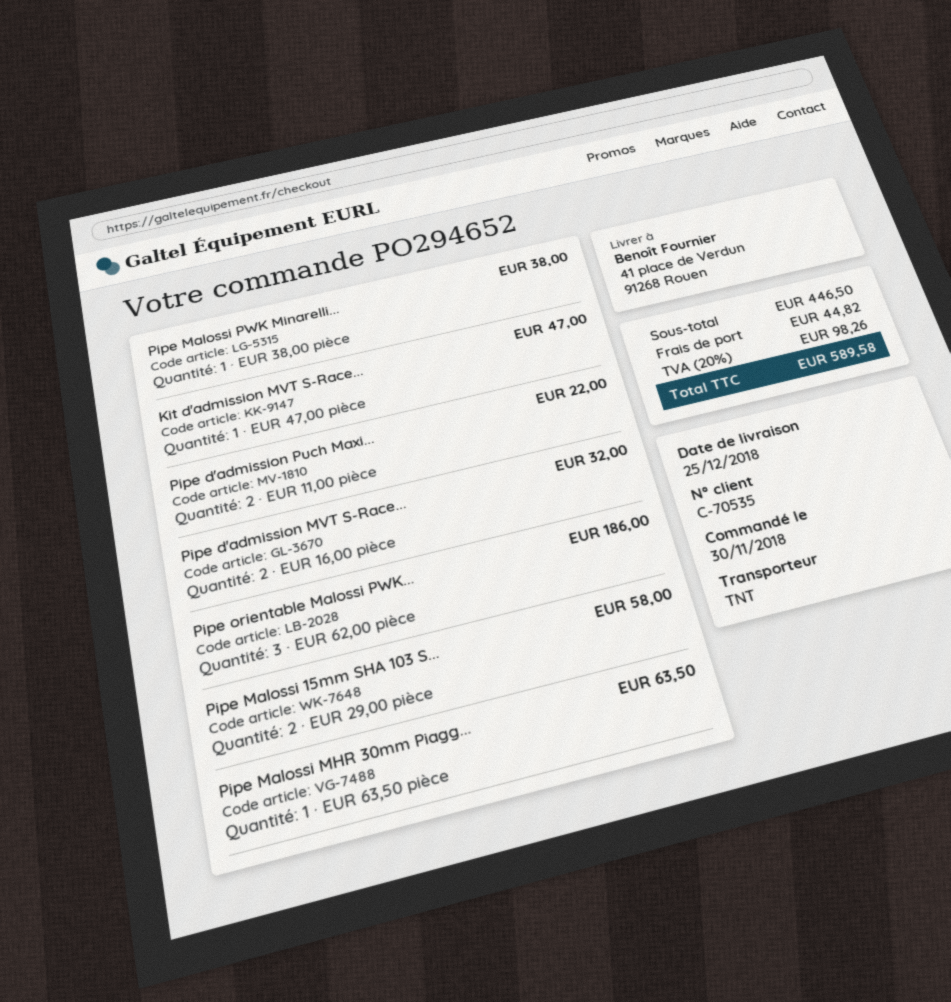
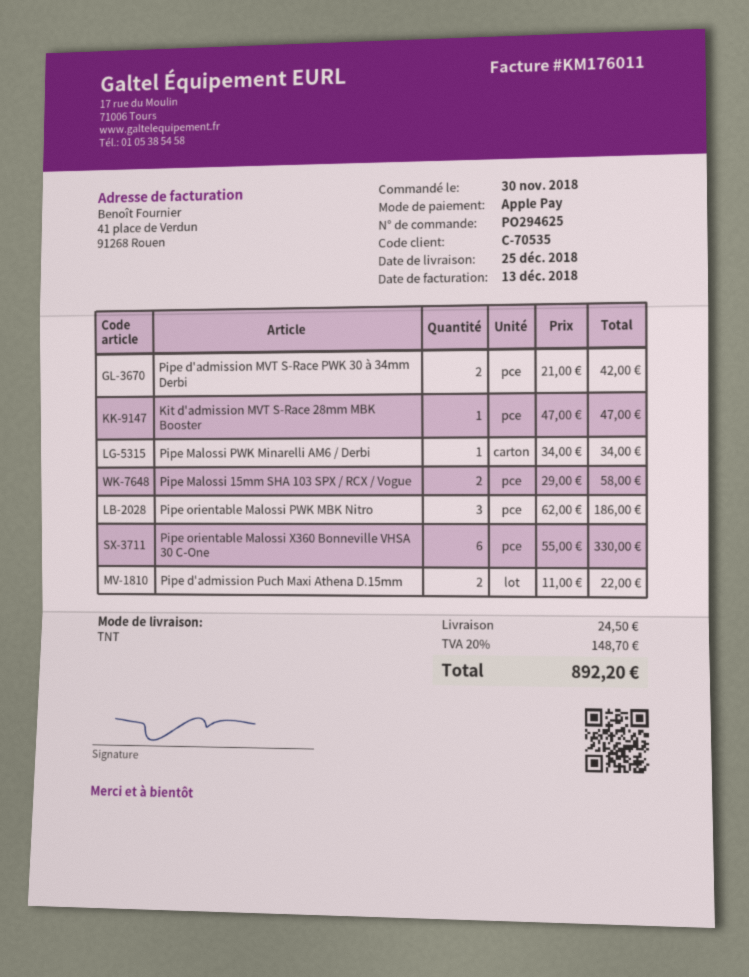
order number: PO294652 -> PO294625
Pipe Malossi PWK Minarelli...: 1 x 38.00 = 38.00 -> 1 x 34.00 = 34.00
Pipe d'admission MVT S-Race...: 2 x 16.00 = 32.00 -> 2 x 21.00 = 42.00
Pipe Malossi MHR 30mm Piagg...: 1 x 63.50 = 63.50 -> none
Pipe orientable Malossi X360 Bonneville VHSA 30 C-One: none -> 6 x 55.00 = 330.00
shipping: 44.82 -> 24.50
tax: 20% = 98.26 -> 20% = 148.70
total: 589.58 -> 892.20

